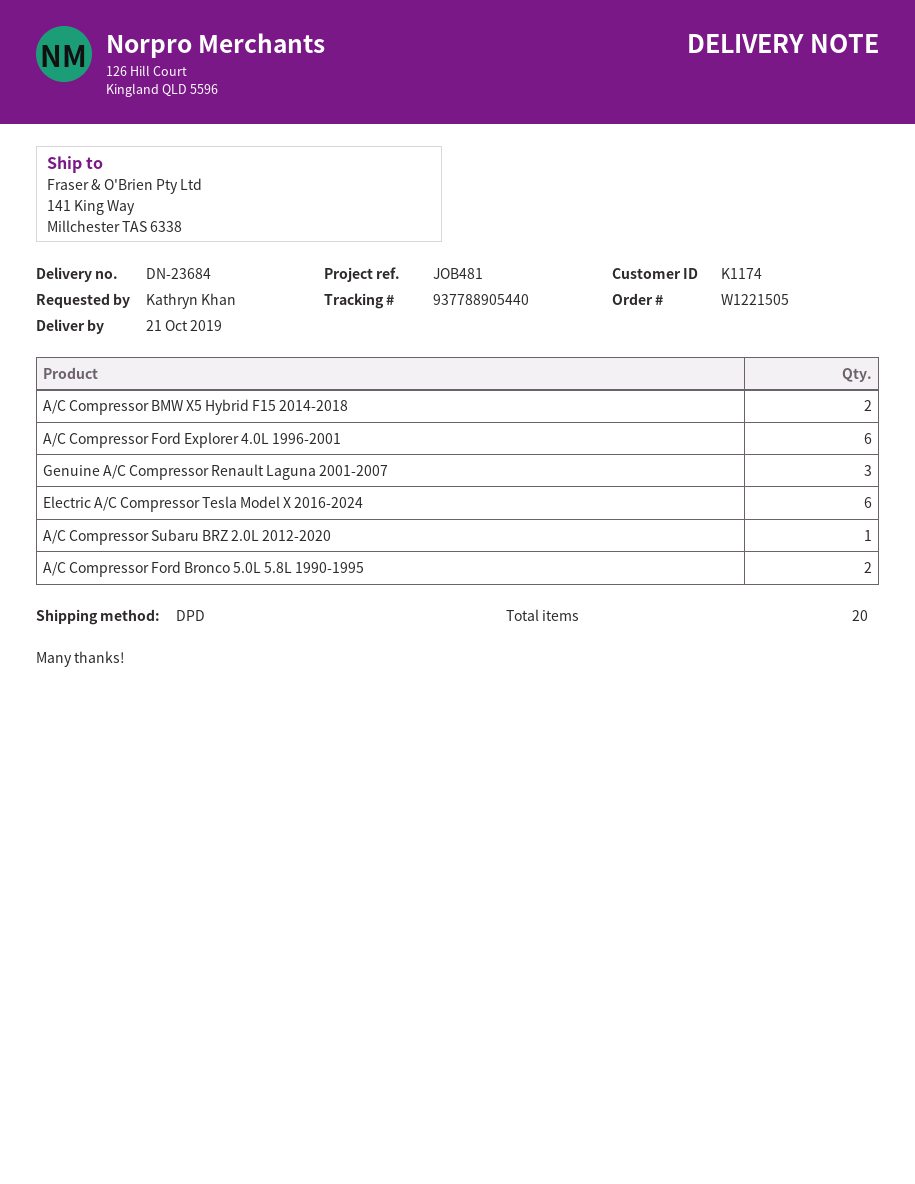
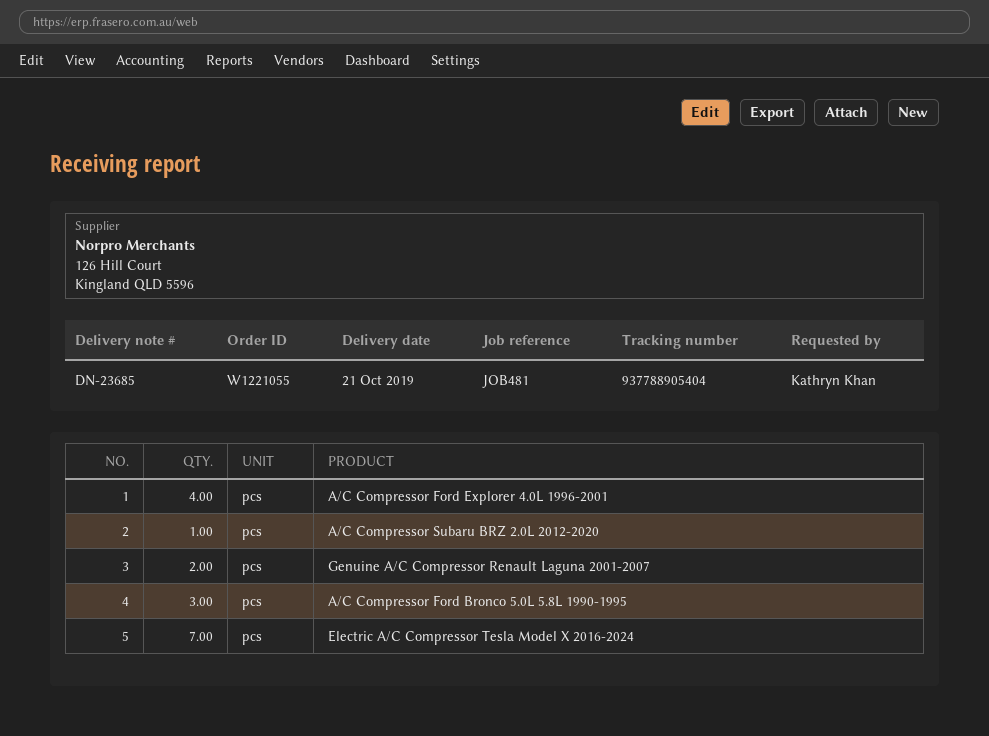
order number: W1221505 -> W1221055
delivery note number: DN-23684 -> DN-23685
tracking number: 937788905440 -> 937788905404
A/C Compressor BMW X5 Hybrid F15 2014-2018: 2 -> none
A/C Compressor Ford Explorer 4.0L 1996-2001: 6 -> 4
Genuine A/C Compressor Renault Laguna 2001-2007: 3 -> 2
Electric A/C Compressor Tesla Model X 2016-2024: 6 -> 7
A/C Compressor Ford Bronco 5.0L 5.8L 1990-1995: 2 -> 3

